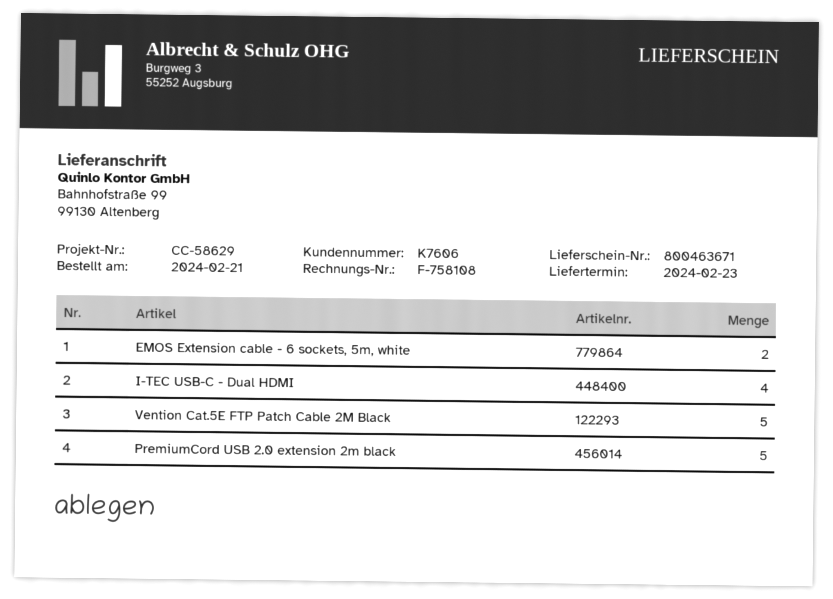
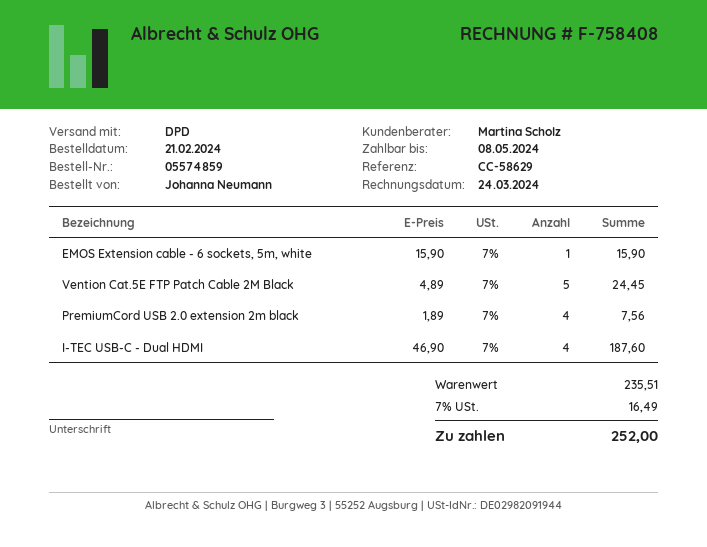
invoice number: F-758108 -> F-758408
EMOS Extension cable - 6 sockets, 5m, white: 2 -> 1
PremiumCord USB 2.0 extension 2m black: 5 -> 4

